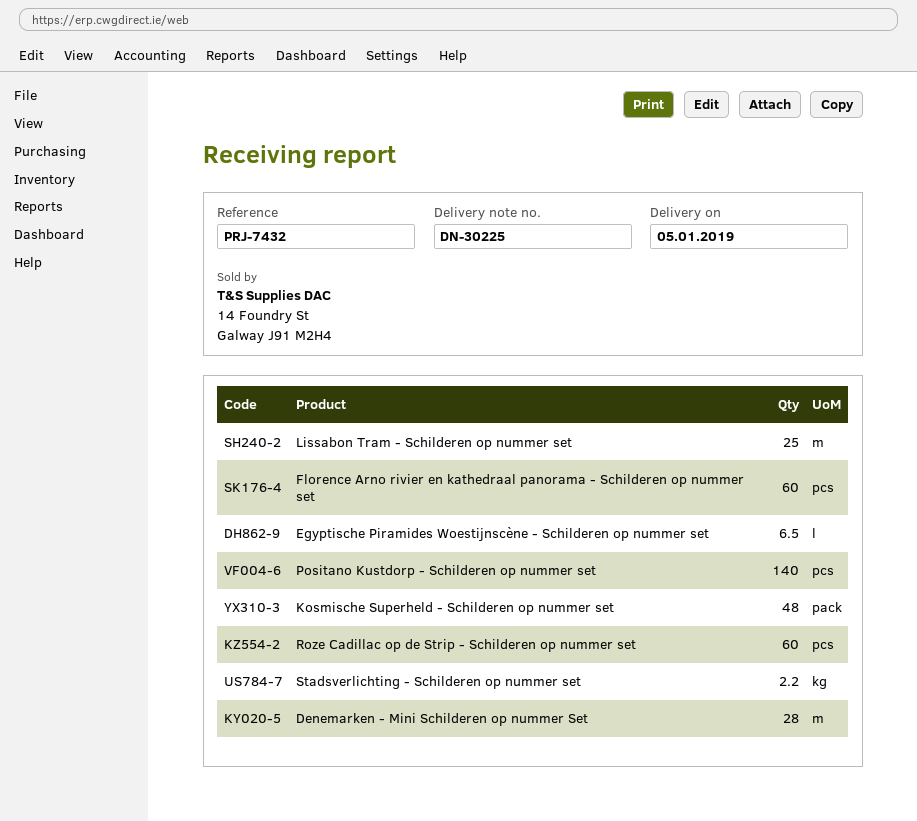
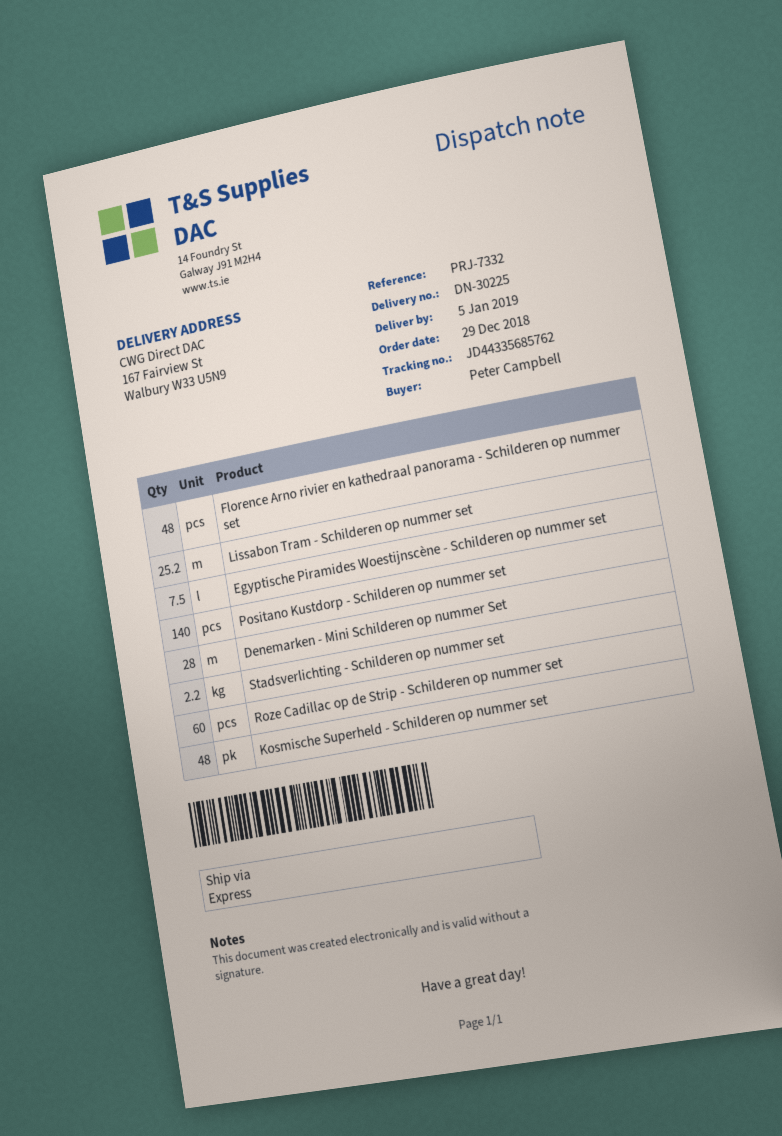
reference: PRJ-7432 -> PRJ-7332
Lissabon Tram - Schilderen op nummer set: 25 -> 25.2
Florence Arno rivier en kathedraal panorama - Schilderen op nummer set: 60 -> 48
Egyptische Piramides Woestijnscène - Schilderen op nummer set: 6.5 -> 7.5

